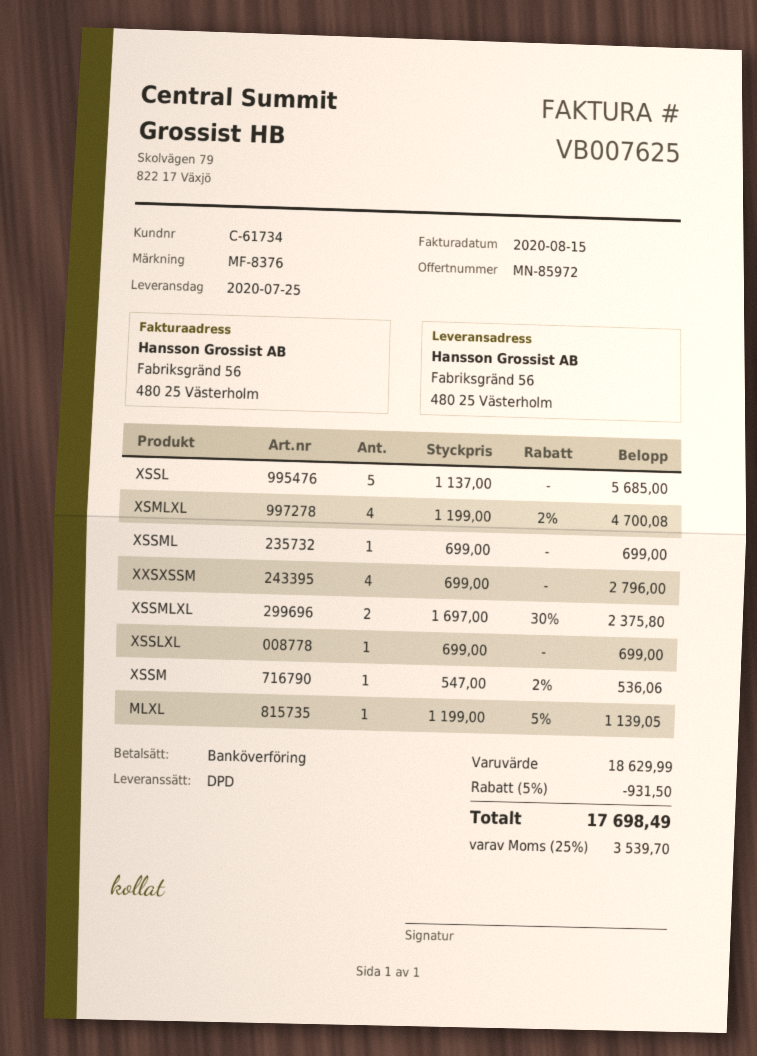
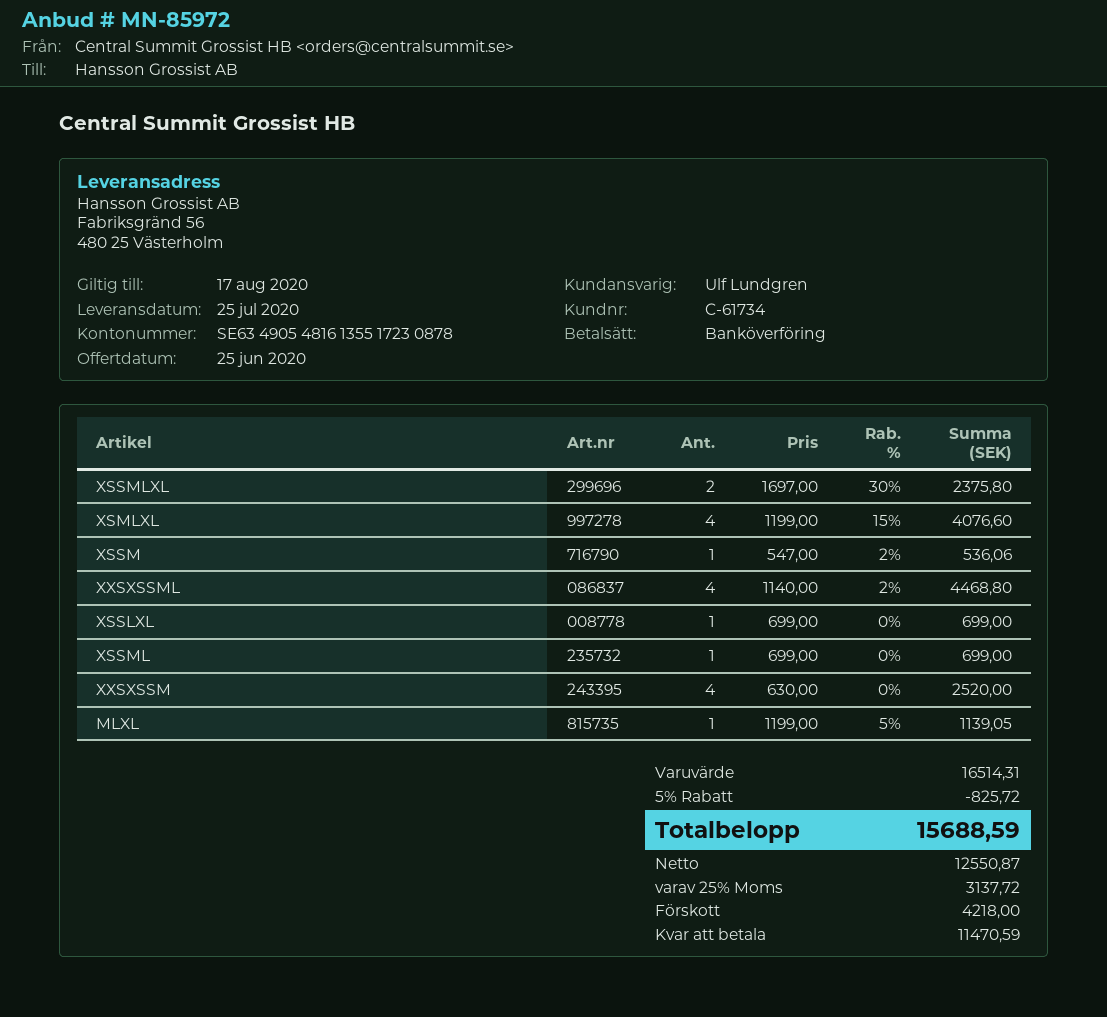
XSSL: 5 x 1137.00 = 5685.00 -> none
XSMLXL: 4 x 1199.00 - 2% = 4700.08 -> 4 x 1199.00 - 15% = 4076.60
XXSXSSM: 4 x 699.00 = 2796.00 -> 4 x 630.00 = 2520.00
XXSXSSML: none -> 4 x 1140.00 - 2% = 4468.80
subtotal: 18629.99 -> 16514.31
discount: 5% = 931.50 -> 5% = 825.72
tax: 25% = 3539.70 -> 25% = 3137.72
total: 17698.49 -> 15688.59

